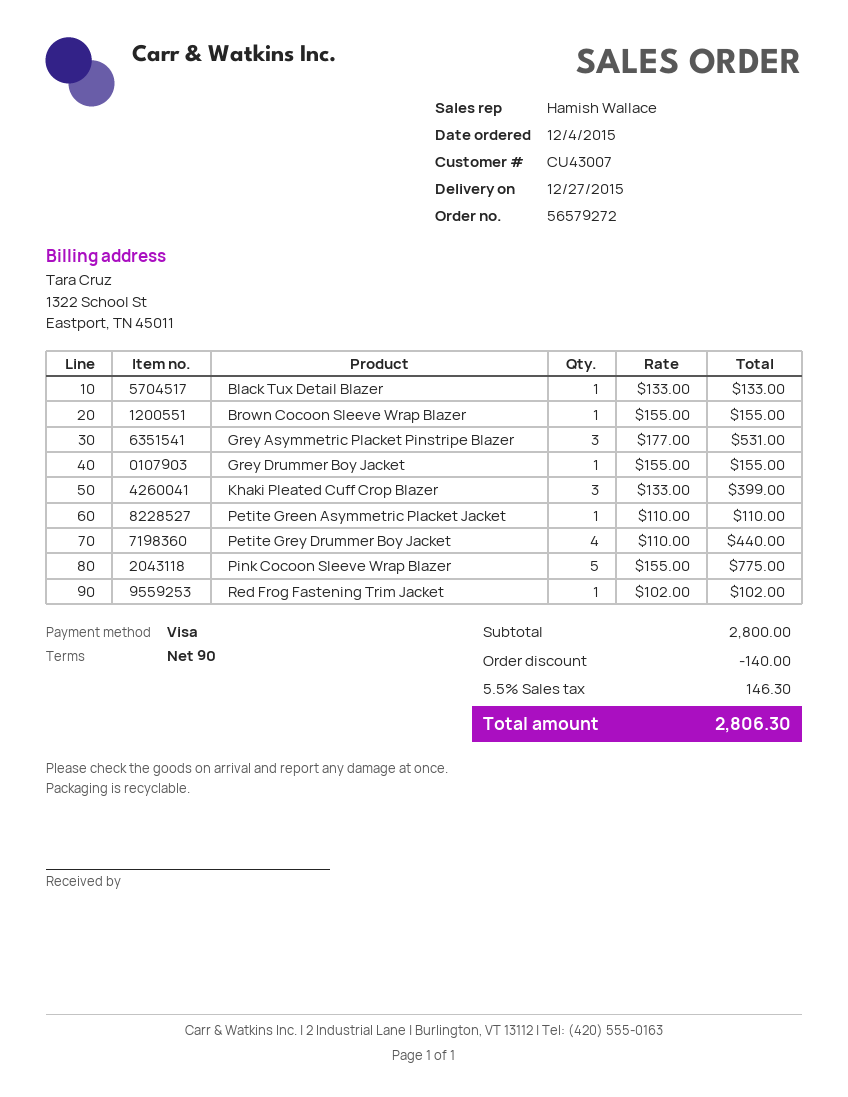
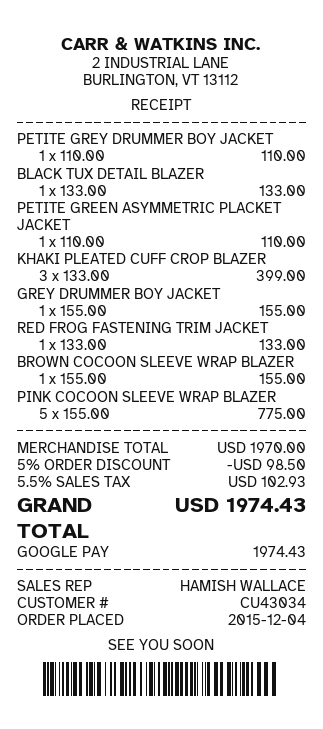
customer number: CU43007 -> CU43034
payment method: Visa -> Google Pay
Grey Asymmetric Placket Pinstripe Blazer: 3 x 177.00 = 531.00 -> none
Petite Grey Drummer Boy Jacket: 4 x 110.00 = 440.00 -> 1 x 110.00 = 110.00
Red Frog Fastening Trim Jacket: 1 x 102.00 = 102.00 -> 1 x 133.00 = 133.00
subtotal: 2800.00 -> 1970.00
discount: 140.00 -> 98.50
tax: 5.5% = 146.30 -> 5.5% = 102.93
total: 2806.30 -> 1974.43

